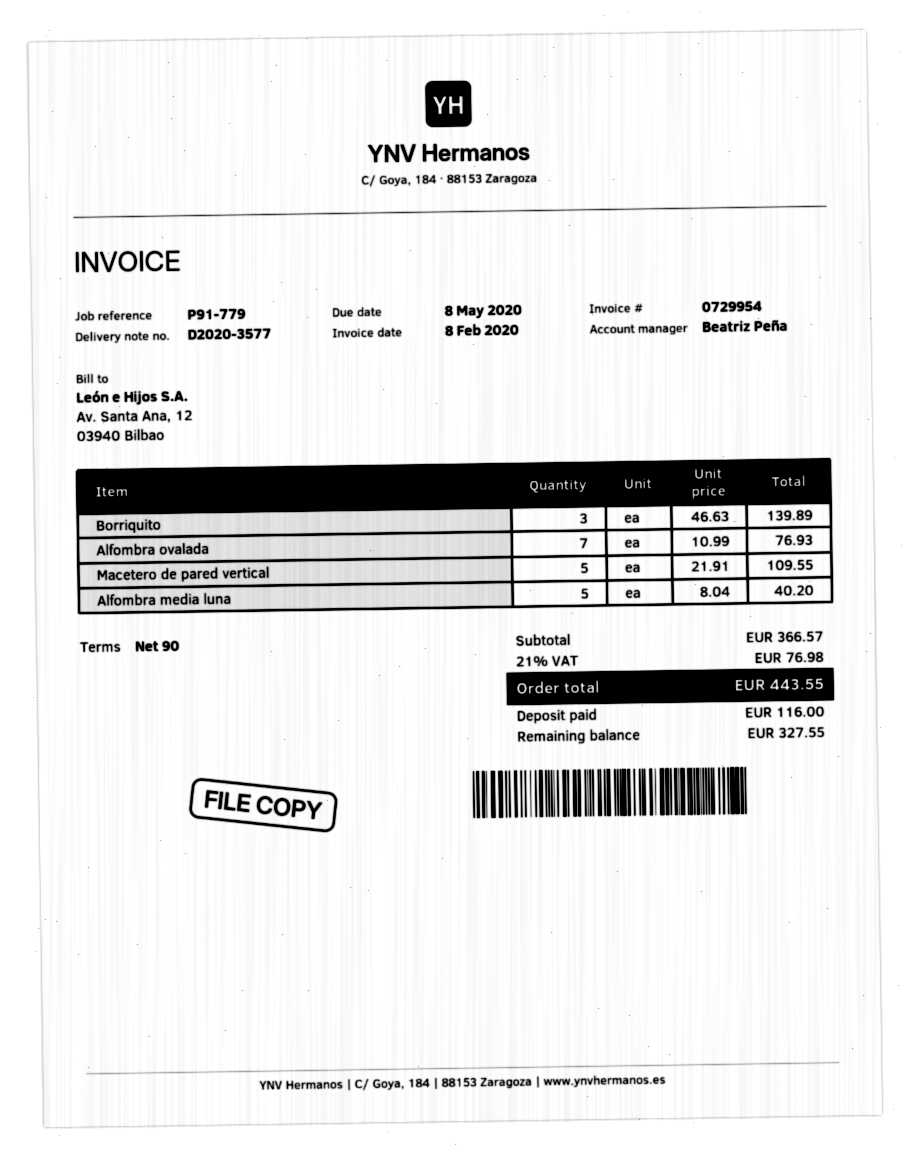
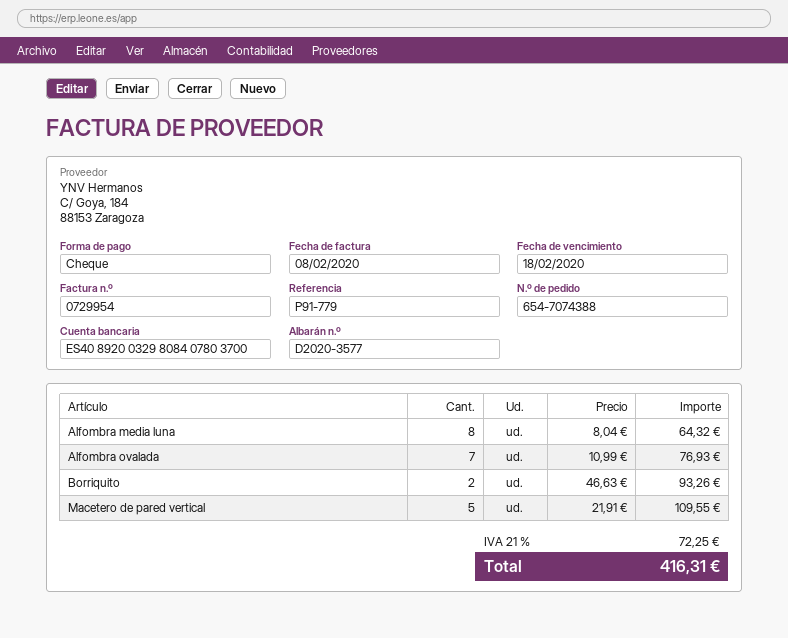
due date: 2020-05-08 -> 2020-02-18
Borriquito: 3 x 46.63 = 139.89 -> 2 x 46.63 = 93.26
Alfombra media luna: 5 x 8.04 = 40.20 -> 8 x 8.04 = 64.32
tax: 21% = 76.98 -> 21% = 72.25
total: 443.55 -> 416.31

